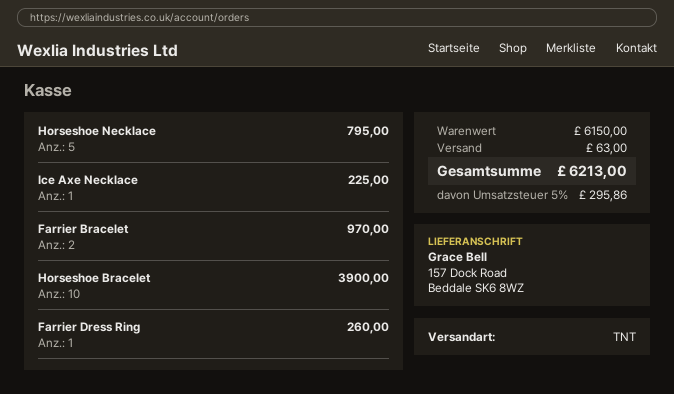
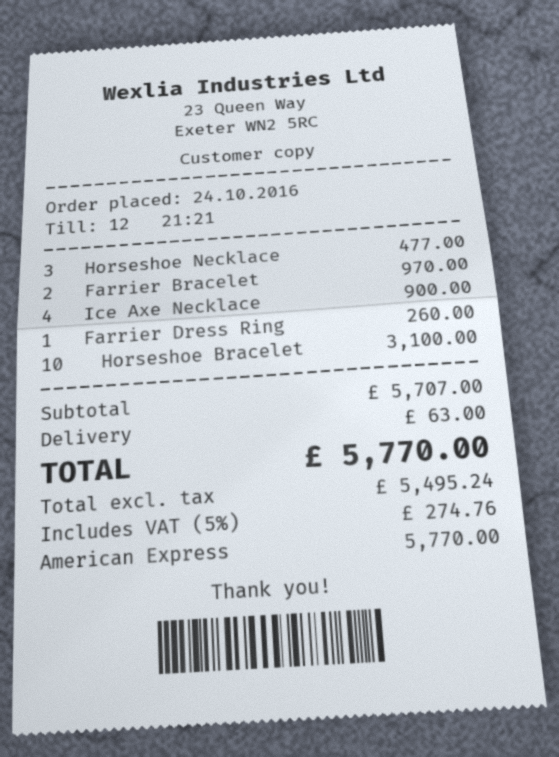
Horseshoe Necklace: 5 for 795.00 -> 3 for 477.00
Ice Axe Necklace: 1 for 225.00 -> 4 for 900.00
Horseshoe Bracelet: 10 for 3900.00 -> 10 for 3100.00
subtotal: 6150.00 -> 5707.00
tax: 5% = 295.86 -> 5% = 274.76
total: 6213.00 -> 5770.00

